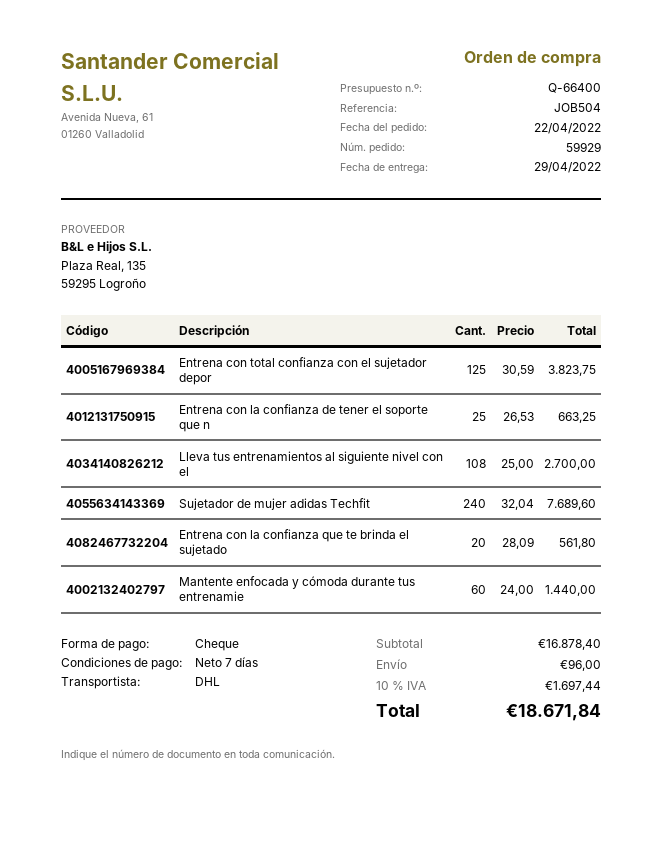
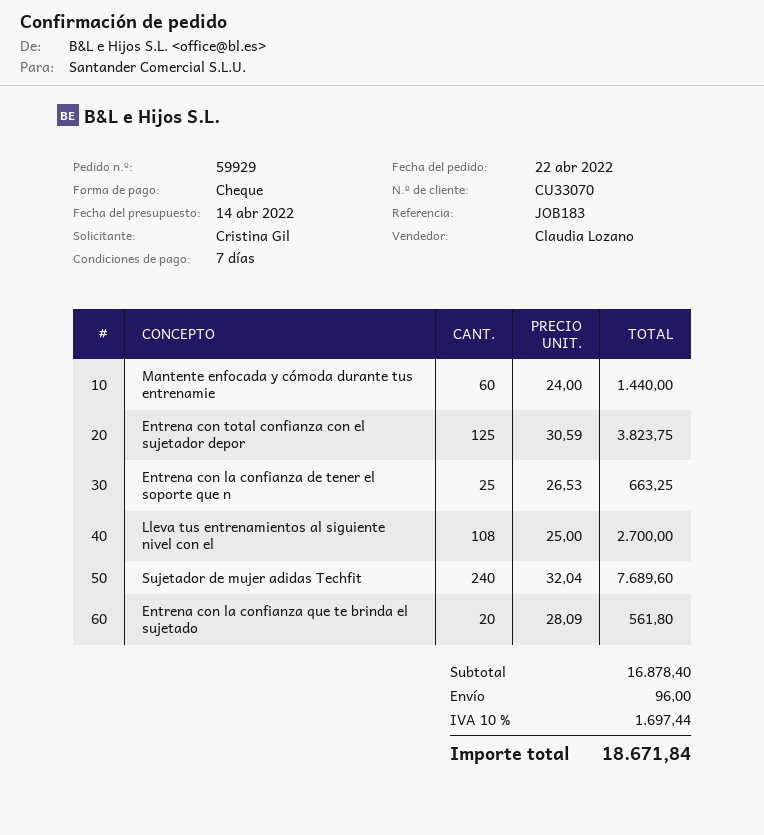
reference: JOB504 -> JOB183

